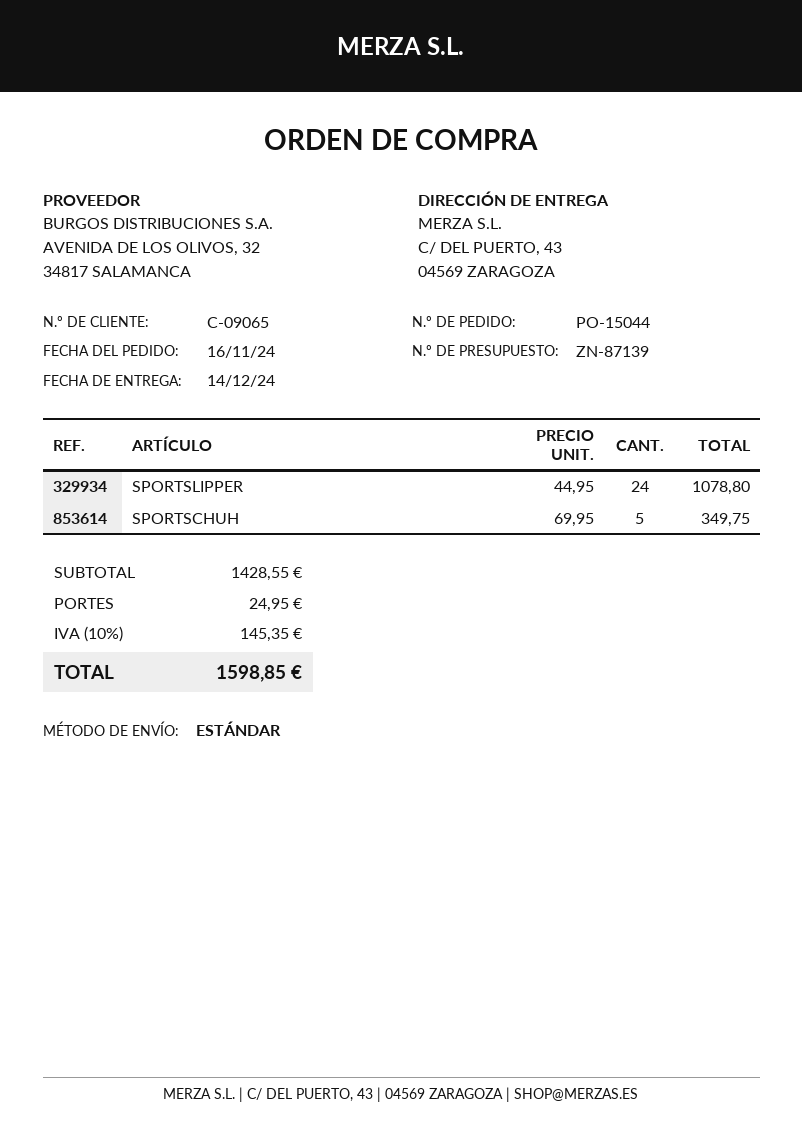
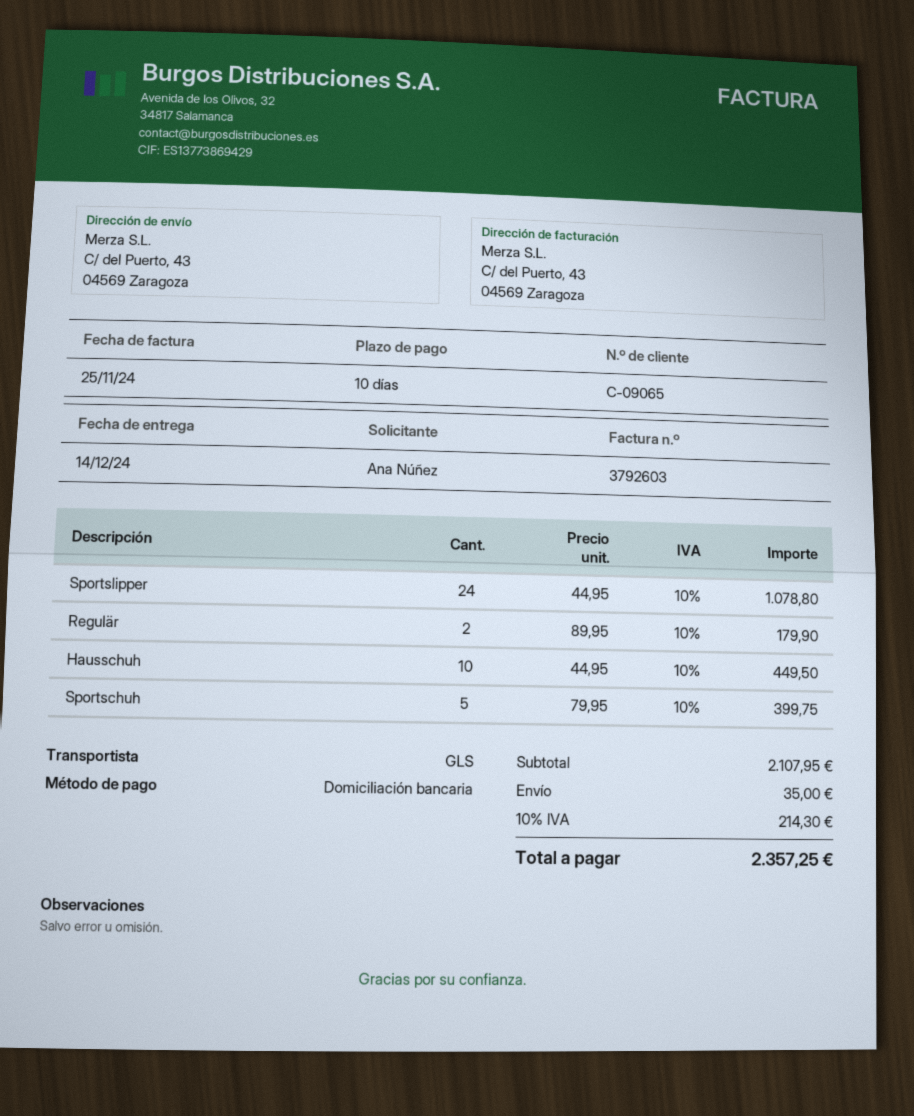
shipping method: standard -> GLS
SPORTSCHUH: 5 x 69.95 = 349.75 -> 5 x 79.95 = 399.75
Regulär: none -> 2 x 89.95 = 179.90
Hausschuh: none -> 10 x 44.95 = 449.50
subtotal: 1428.55 -> 2107.95
shipping: 24.95 -> 35.00
tax: 10% = 145.35 -> 10% = 214.30
total: 1598.85 -> 2357.25

